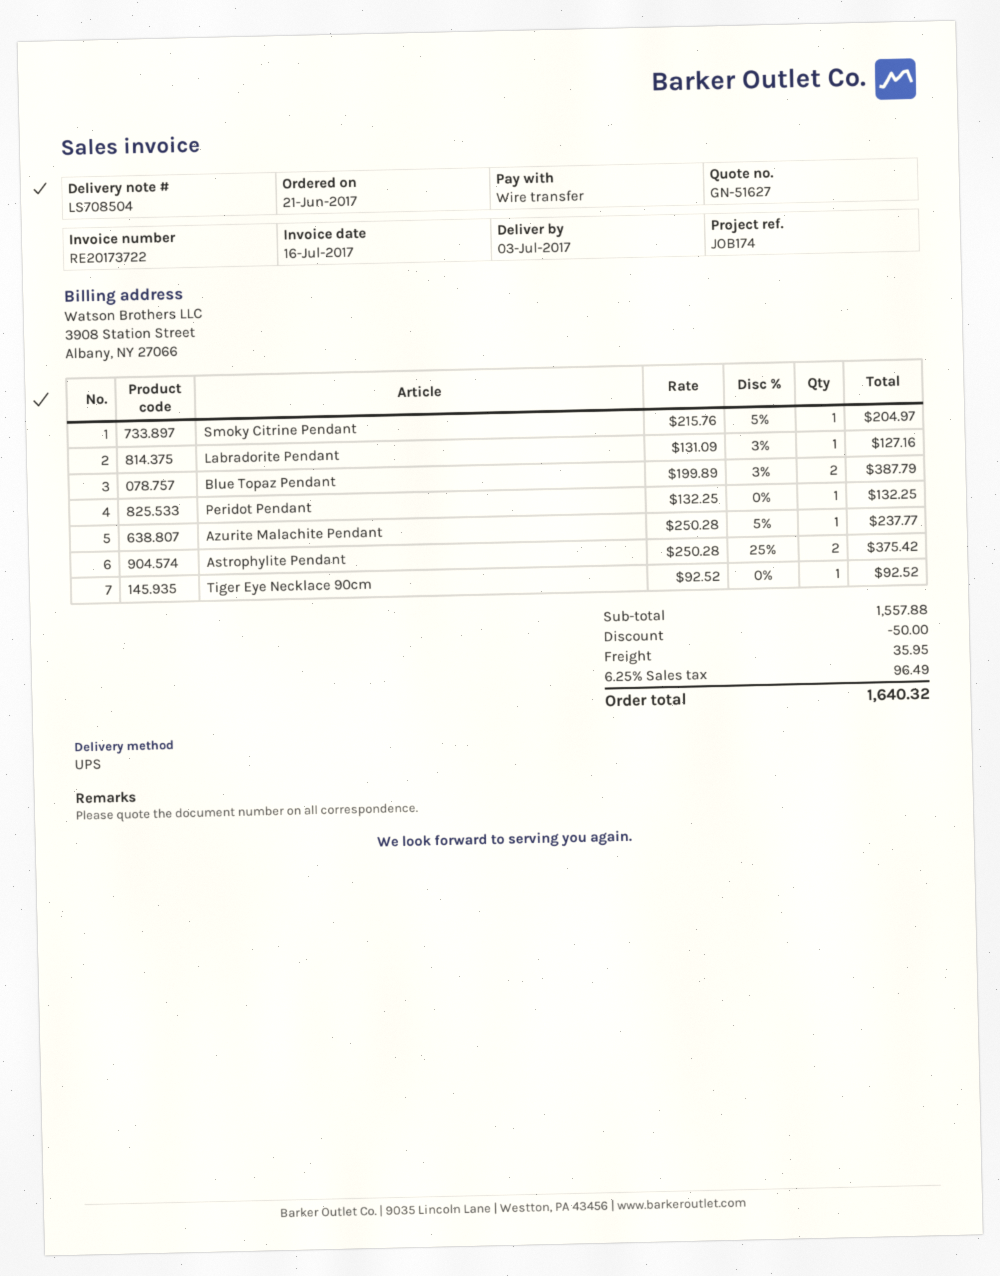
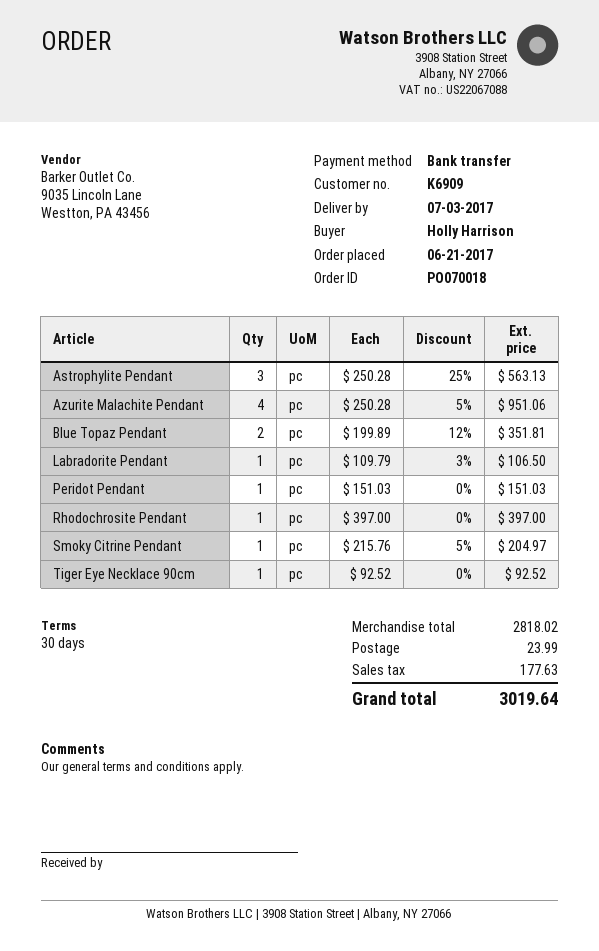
Labradorite Pendant: 1 x 131.09 - 3% = 127.16 -> 1 x 109.79 - 3% = 106.50
Blue Topaz Pendant: 2 x 199.89 - 3% = 387.79 -> 2 x 199.89 - 12% = 351.81
Peridot Pendant: 1 x 132.25 = 132.25 -> 1 x 151.03 = 151.03
Azurite Malachite Pendant: 1 x 250.28 - 5% = 237.77 -> 4 x 250.28 - 5% = 951.06
Astrophylite Pendant: 2 x 250.28 - 25% = 375.42 -> 3 x 250.28 - 25% = 563.13
Rhodochrosite Pendant: none -> 1 x 397.00 = 397.00
subtotal: 1557.88 -> 2818.02
discount: 50.00 -> none
shipping: 35.95 -> 23.99
tax: 96.49 -> 177.63
total: 1640.32 -> 3019.64

